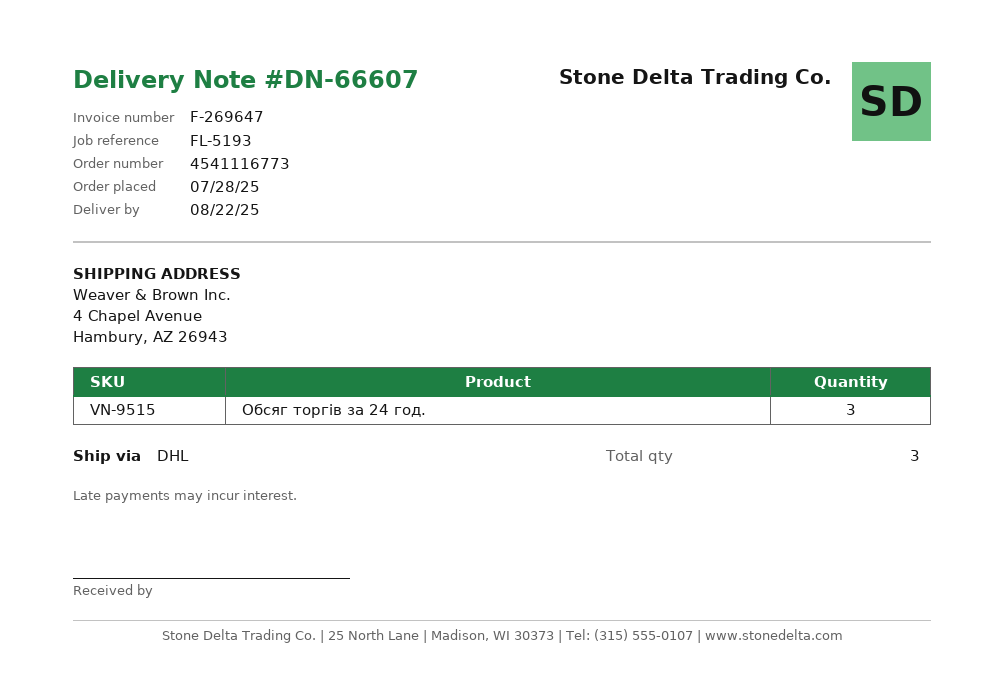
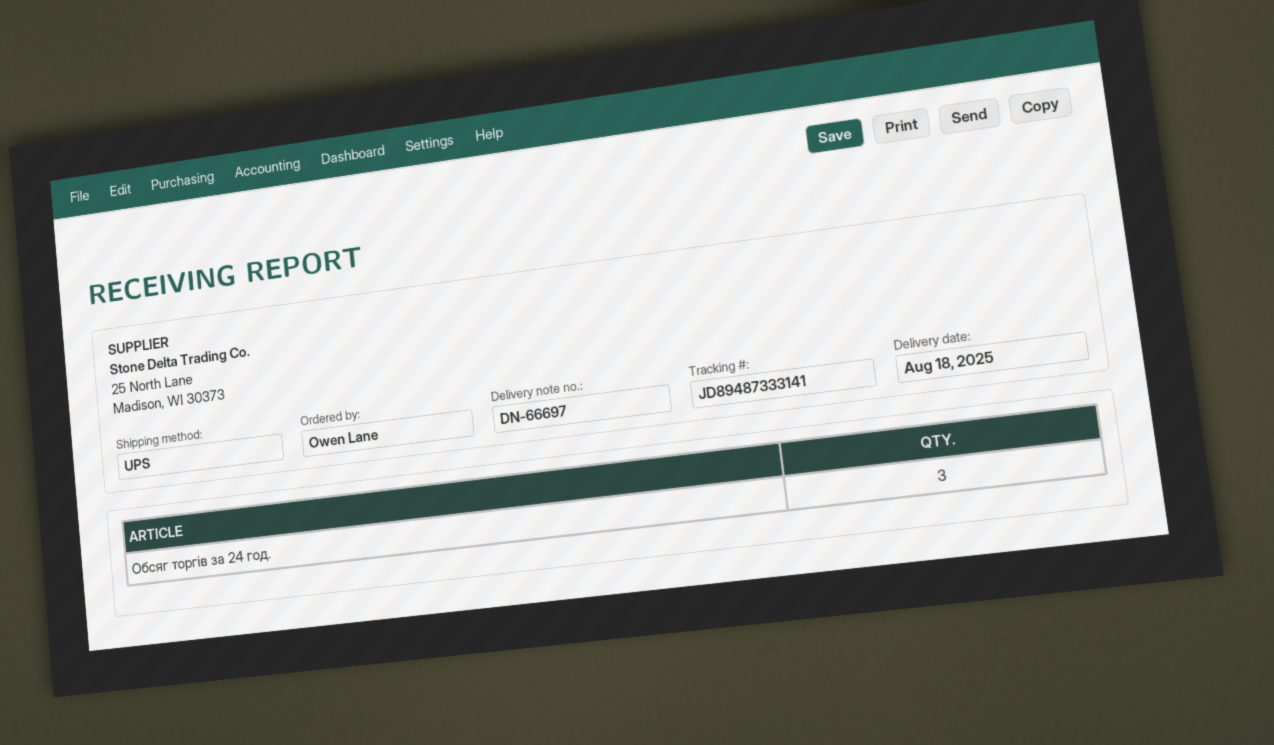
delivery note number: DN-66607 -> DN-66697
delivery date: 2025-08-22 -> 2025-08-18
shipping method: DHL -> UPS

